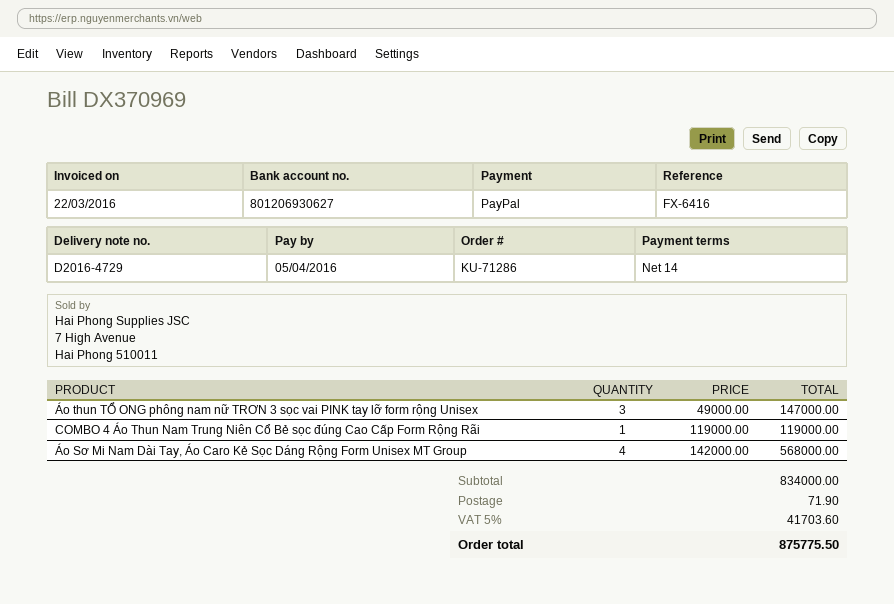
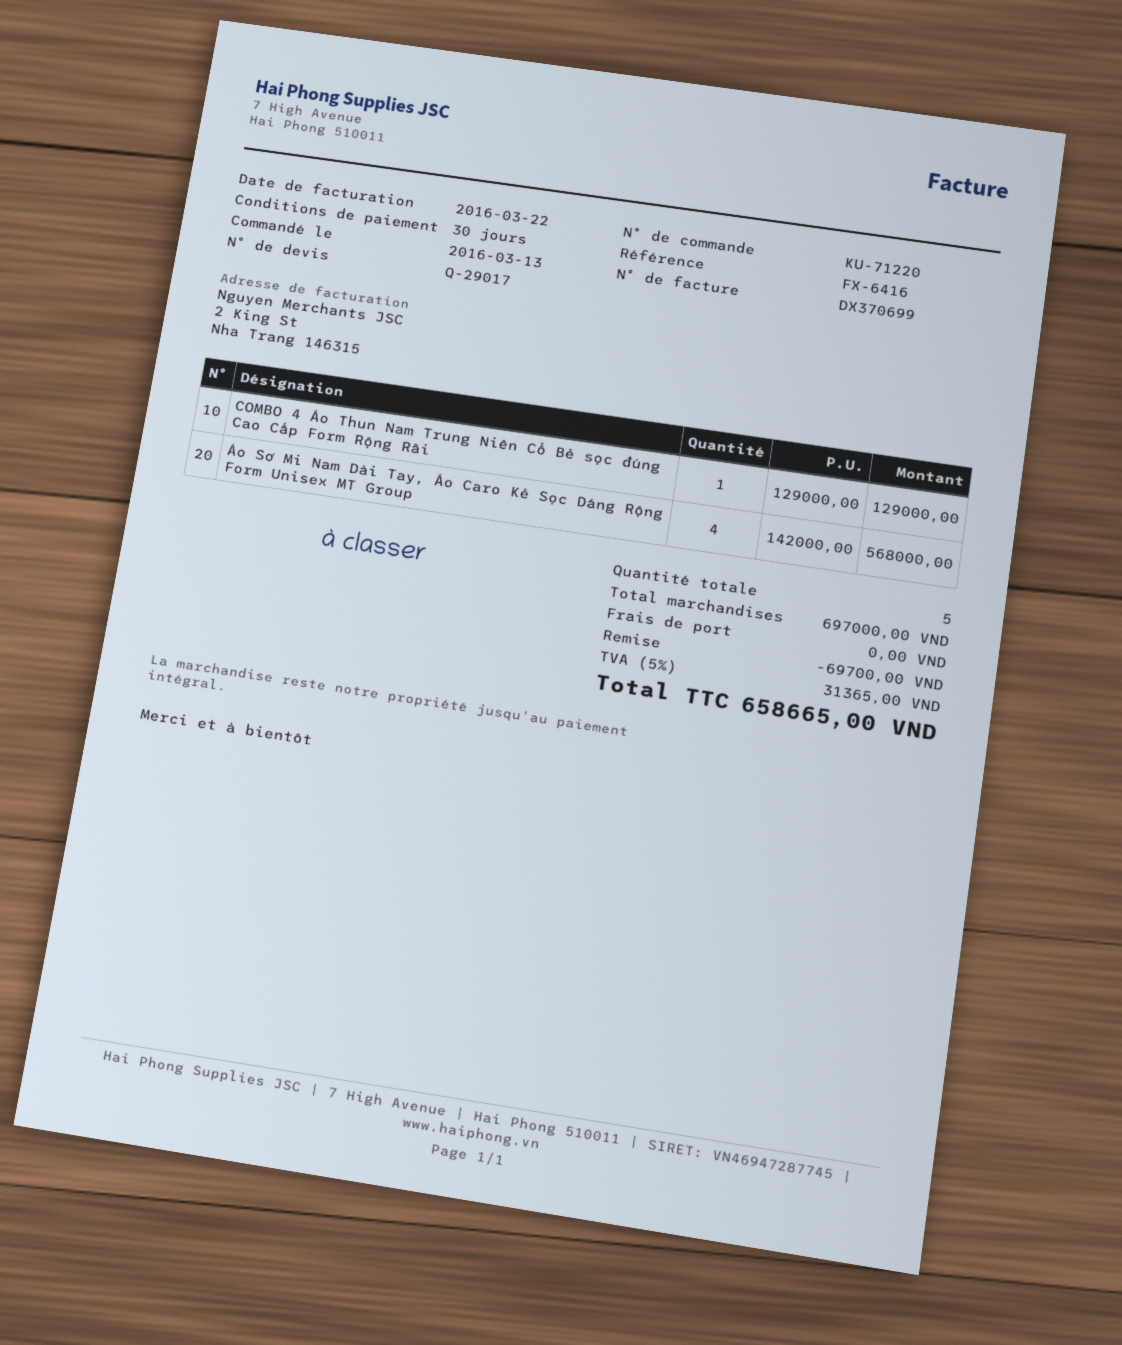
order number: KU-71286 -> KU-71220
invoice number: DX370969 -> DX370699
payment terms: 14 days -> 30 days
Áo thun TỔ ONG phông nam nữ TRƠN 3 sọc vai PINK tay lỡ form rộng Unisex: 3 x 49000.00 = 147000.00 -> none
COMBO 4 Áo Thun Nam Trung Niên Cổ Bẻ sọc đúng Cao Cấp Form Rộng Rãi: 1 x 119000.00 = 119000.00 -> 1 x 129000.00 = 129000.00
subtotal: 834000.00 -> 697000.00
discount: none -> 69700.00
shipping: 71.90 -> 0.00
tax: 5% = 41703.60 -> 5% = 31365.00
total: 875775.50 -> 658665.00

